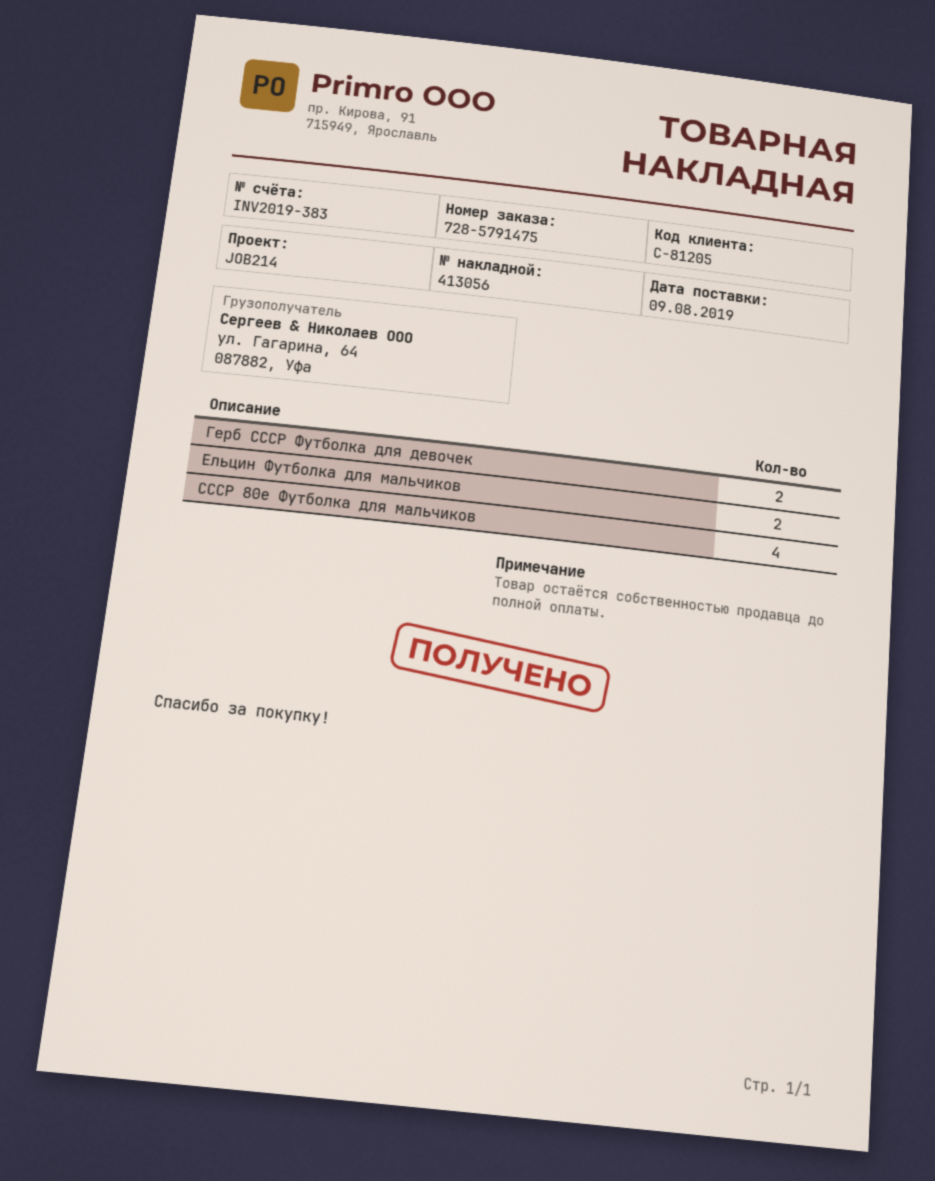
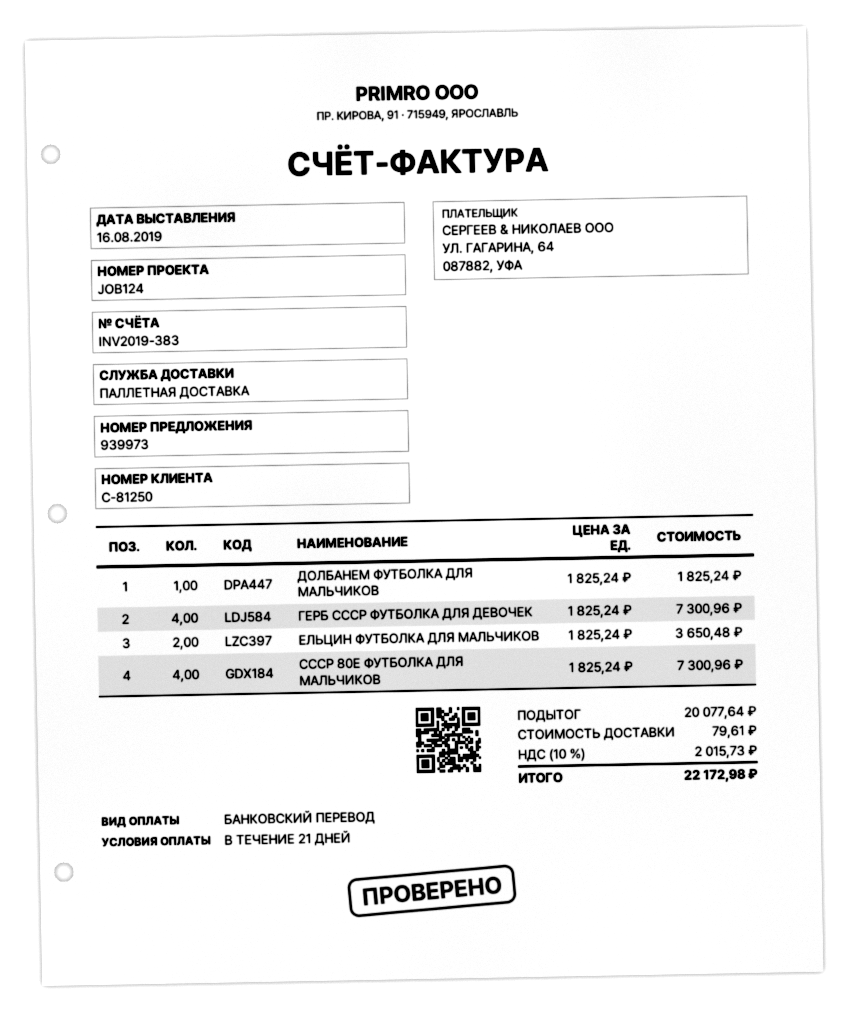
customer number: C-81205 -> C-81250
reference: JOB214 -> JOB124
Герб СССР Футболка для девочек: 2 -> 4
ДОЛБАНЕМ ФУТБОЛКА ДЛЯ МАЛЬЧИКОВ: none -> 1

